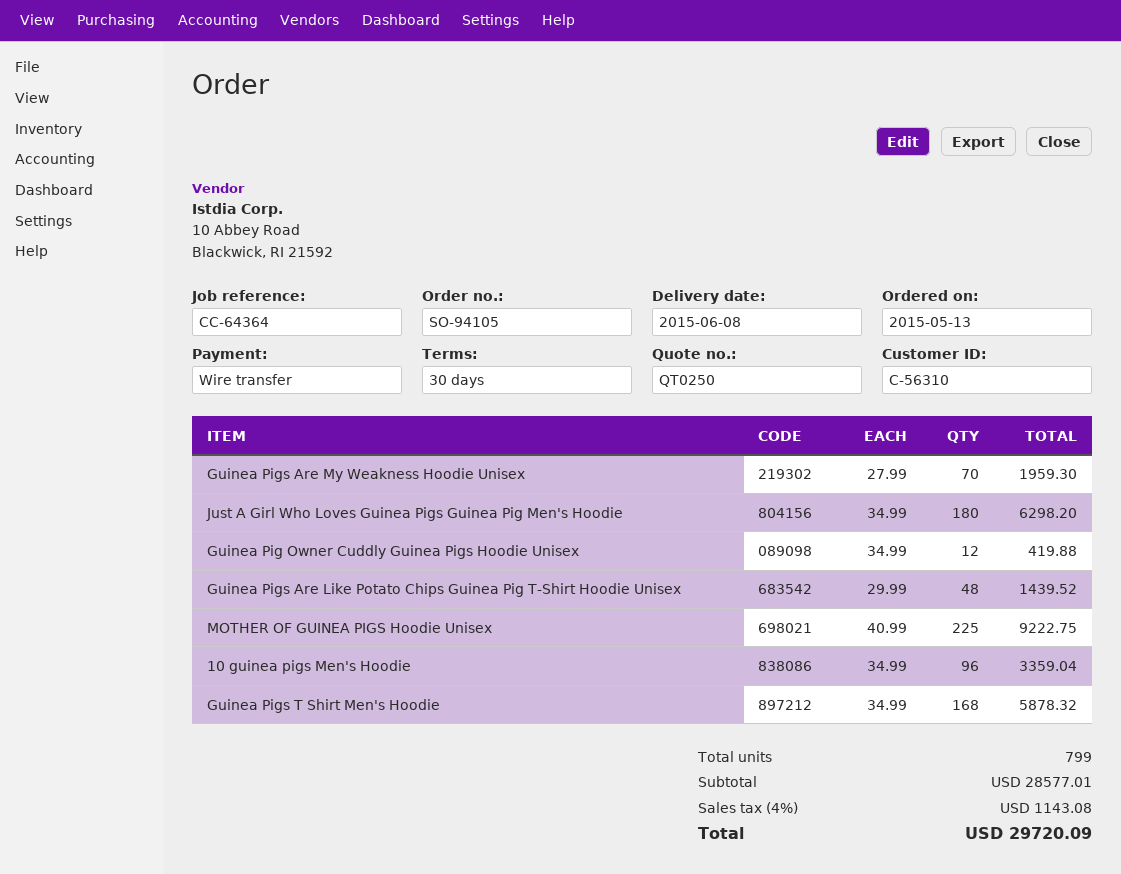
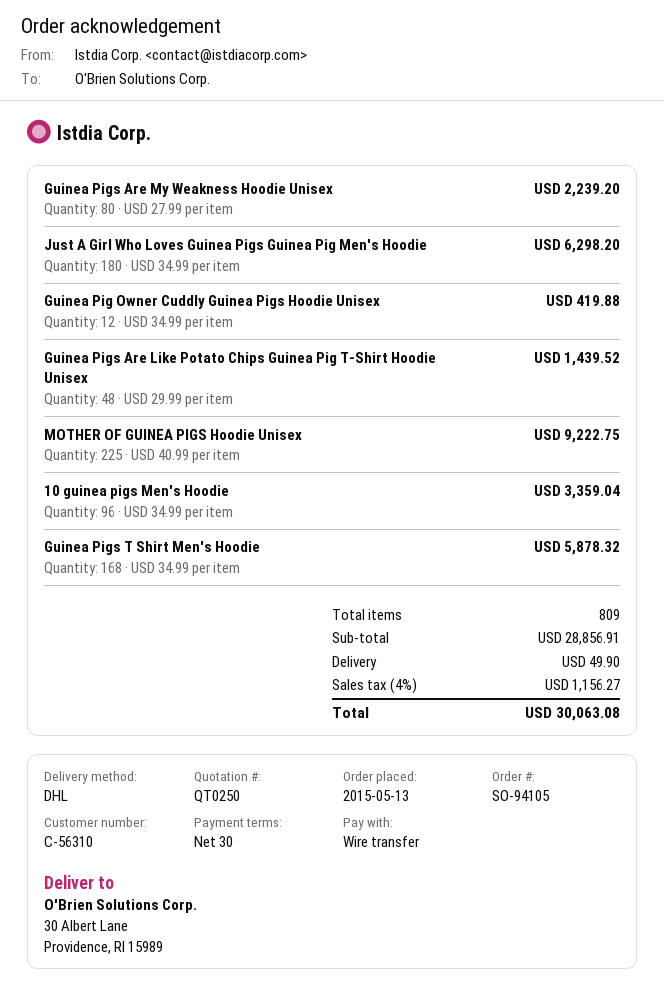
Guinea Pigs Are My Weakness Hoodie Unisex: 70 x 27.99 = 1959.30 -> 80 x 27.99 = 2239.20
total quantity: 799 -> 809
subtotal: 28577.01 -> 28856.91
shipping: none -> 49.90
tax: 4% = 1143.08 -> 4% = 1156.27
total: 29720.09 -> 30063.08

